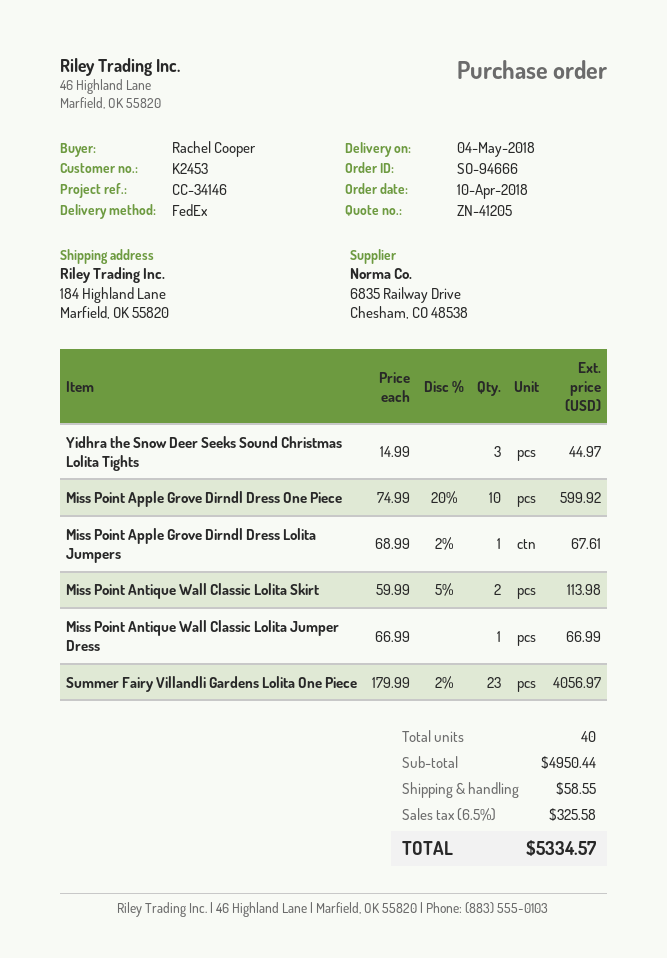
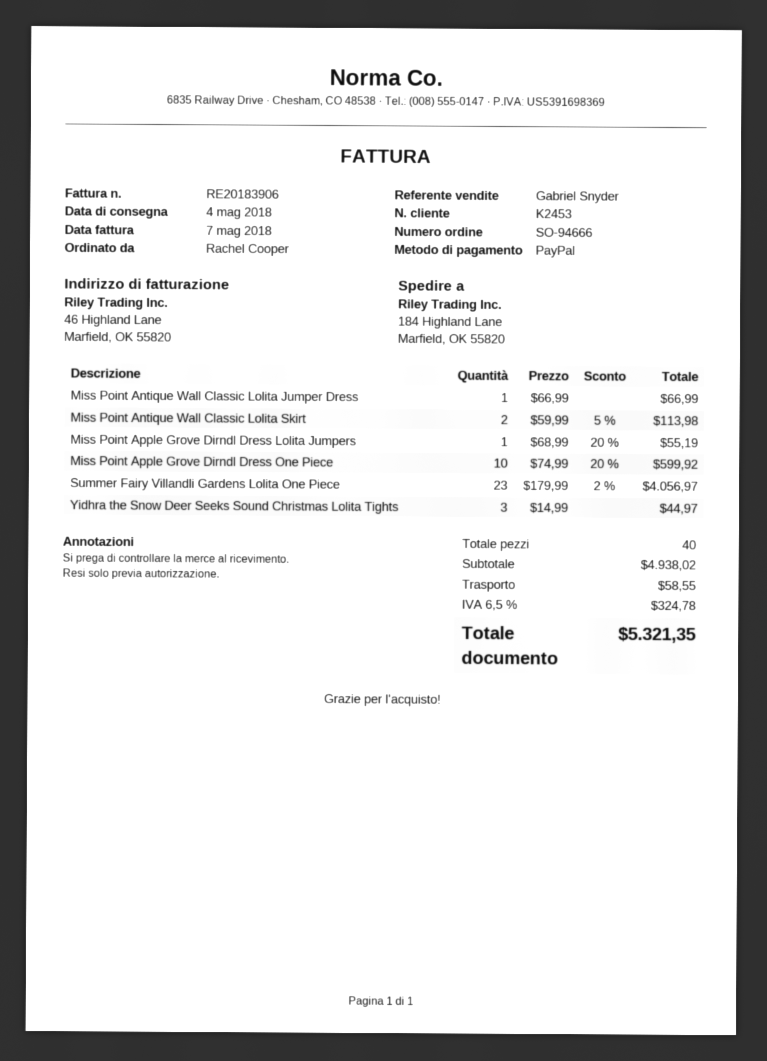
Miss Point Apple Grove Dirndl Dress Lolita Jumpers: 1 x 68.99 - 2% = 67.61 -> 1 x 68.99 - 20% = 55.19
subtotal: 4950.44 -> 4938.02
tax: 6.5% = 325.58 -> 6.5% = 324.78
total: 5334.57 -> 5321.35

